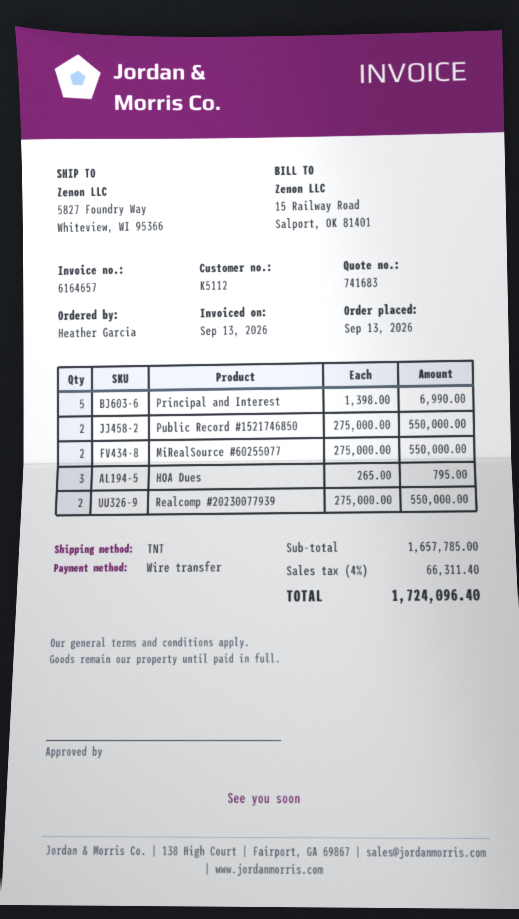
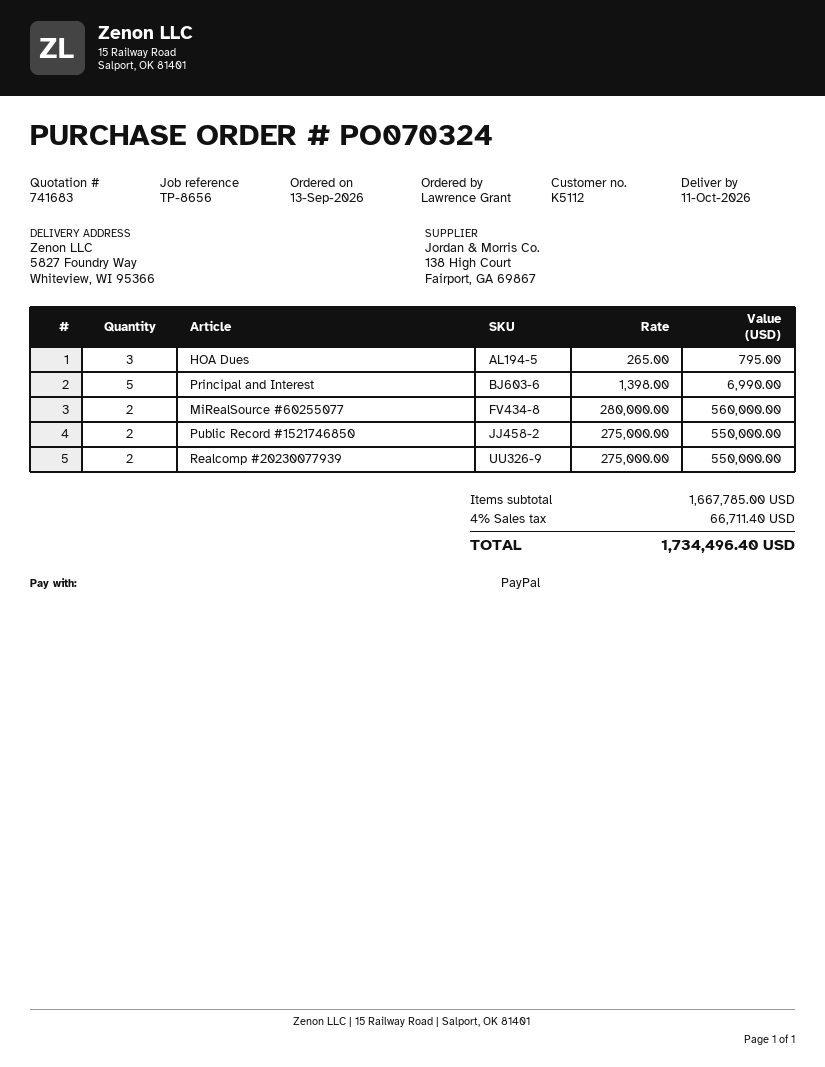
ordered by: Heather Garcia -> Lawrence Grant
payment method: bank transfer -> PayPal
MiRealSource #60255077: 2 x 275000.00 = 550000.00 -> 2 x 280000.00 = 560000.00
subtotal: 1657785.00 -> 1667785.00
tax: 4% = 66311.40 -> 4% = 66711.40
total: 1724096.40 -> 1734496.40

